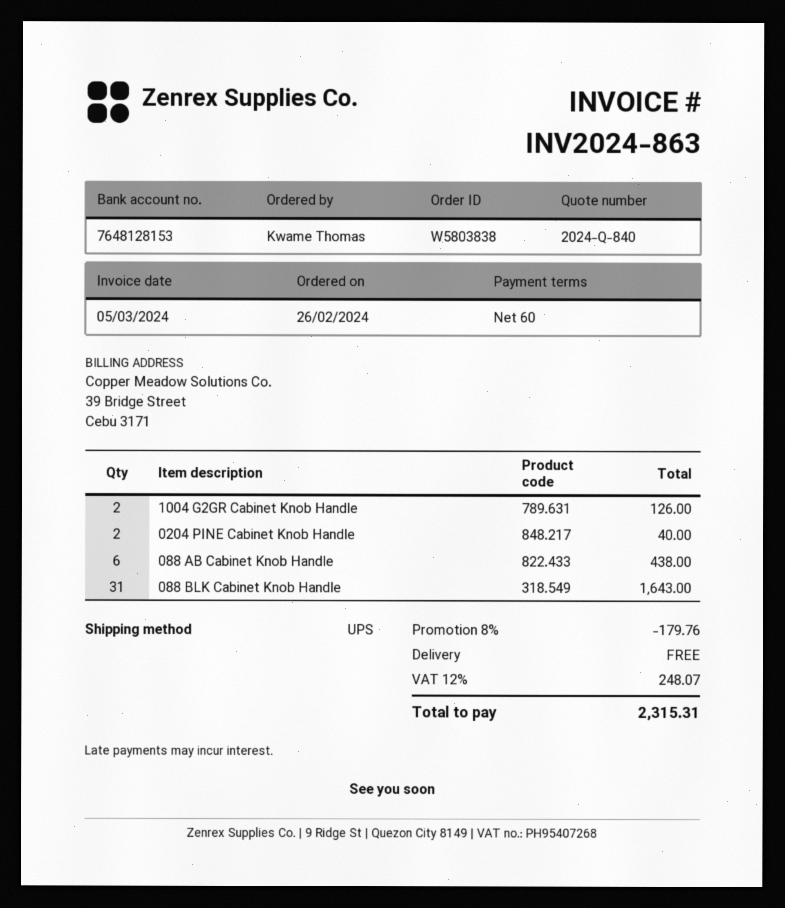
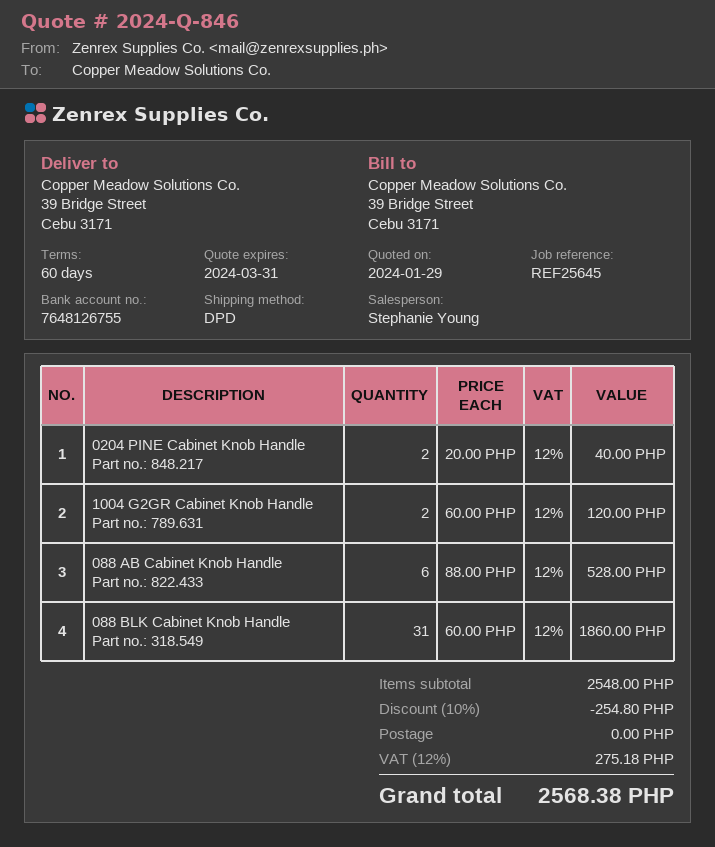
quote number: 2024-Q-840 -> 2024-Q-846
bank account: 7648128153 -> 7648126755
shipping method: UPS -> DPD
1004 G2GR Cabinet Knob Handle: 2 for 126.00 -> 2 for 120.00
088 AB Cabinet Knob Handle: 6 for 438.00 -> 6 for 528.00
088 BLK Cabinet Knob Handle: 31 for 1643.00 -> 31 for 1860.00
discount: 8% = 179.76 -> 10% = 254.80
tax: 12% = 248.07 -> 12% = 275.18
total: 2315.31 -> 2568.38

